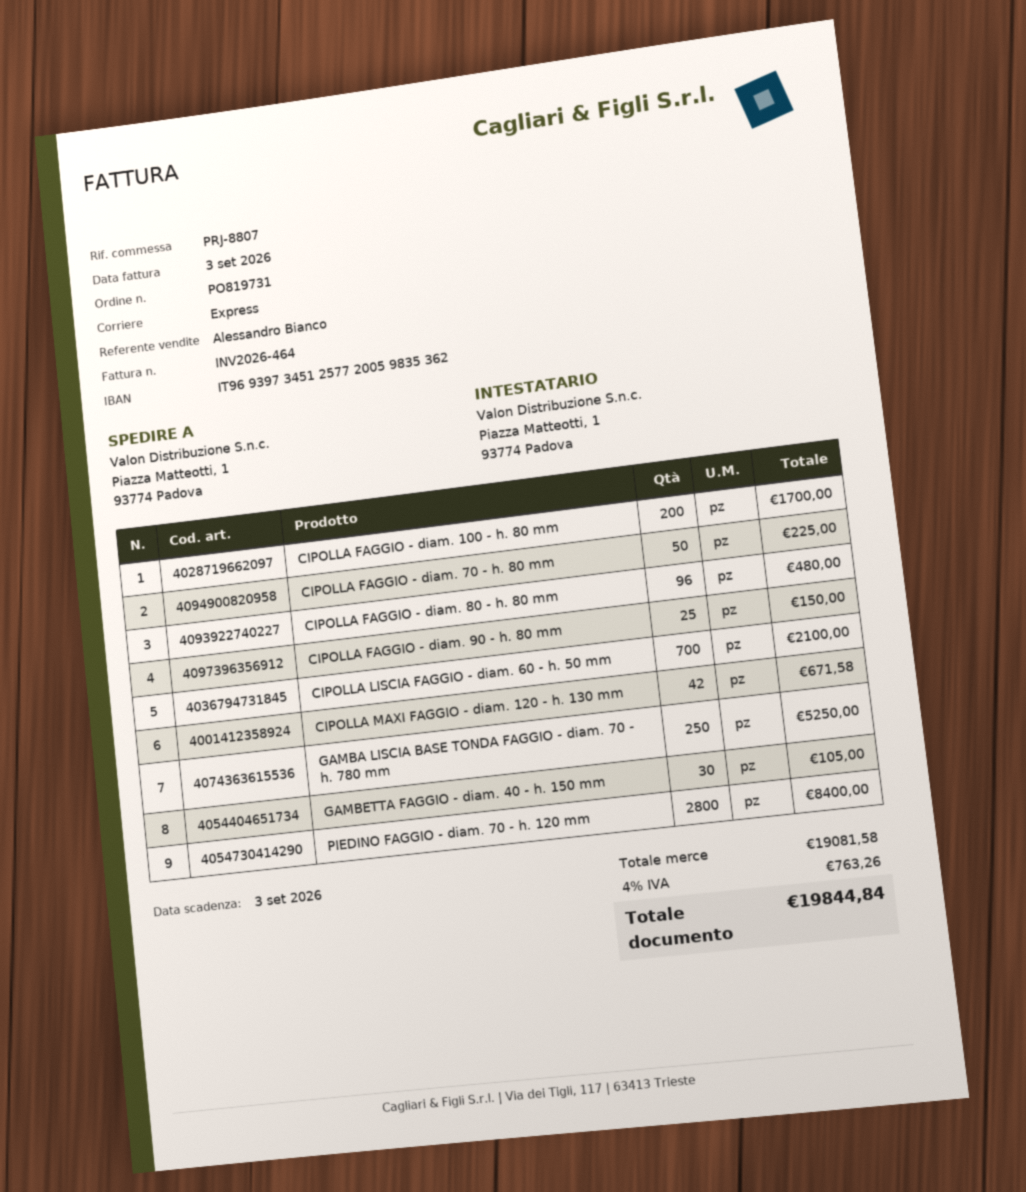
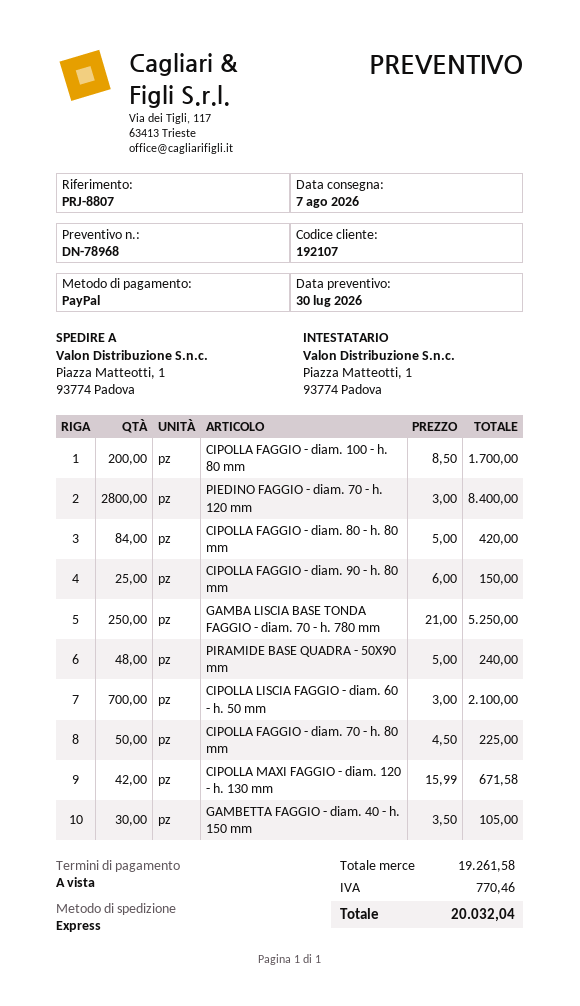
CIPOLLA FAGGIO - diam. 80 - h. 80 mm: 96 for 480.00 -> 84 for 420.00
PIRAMIDE BASE QUADRA - 50X90 mm: none -> 48 for 240.00
subtotal: 19081.58 -> 19261.58
tax: 763.26 -> 770.46
total: 19844.84 -> 20032.04

